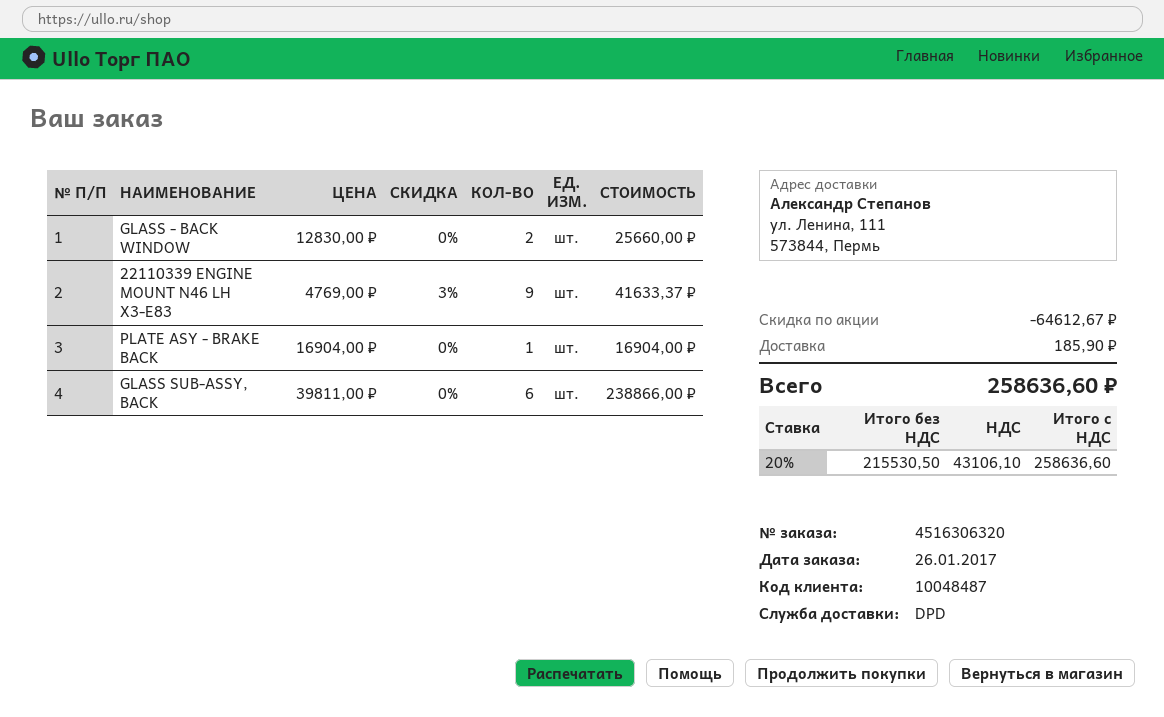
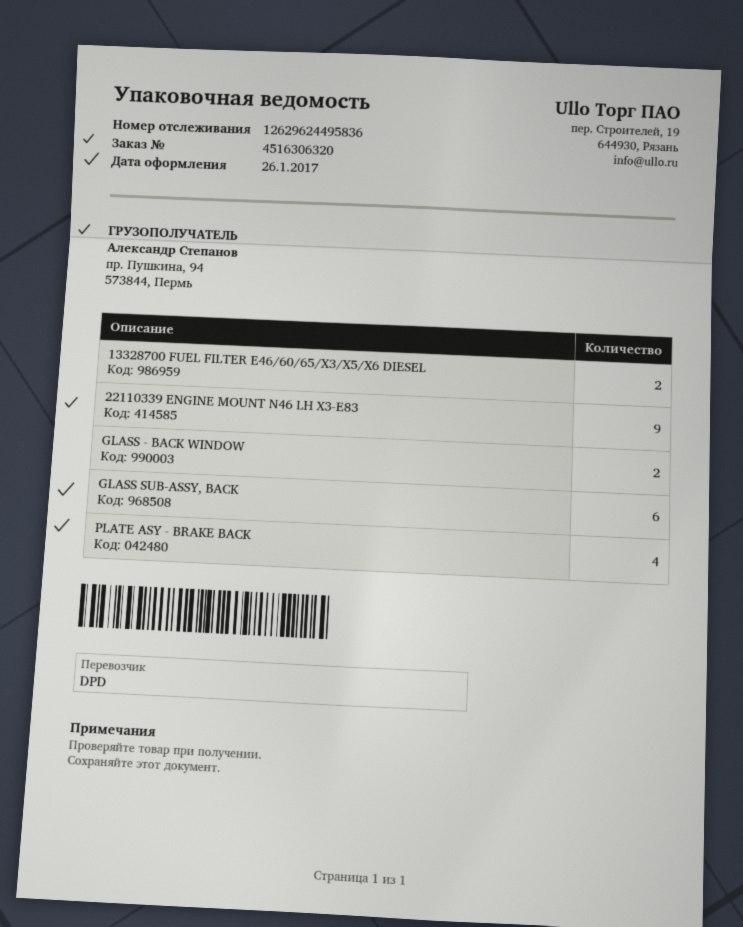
ship to: ул. Ленина, 111, 573844, Пермь -> пр. Пушкина, 94, 573844, Пермь
PLATE ASY - BRAKE BACK: 1 -> 4
13328700 FUEL FILTER E46/60/65/X3/X5/X6 DIESEL: none -> 2

